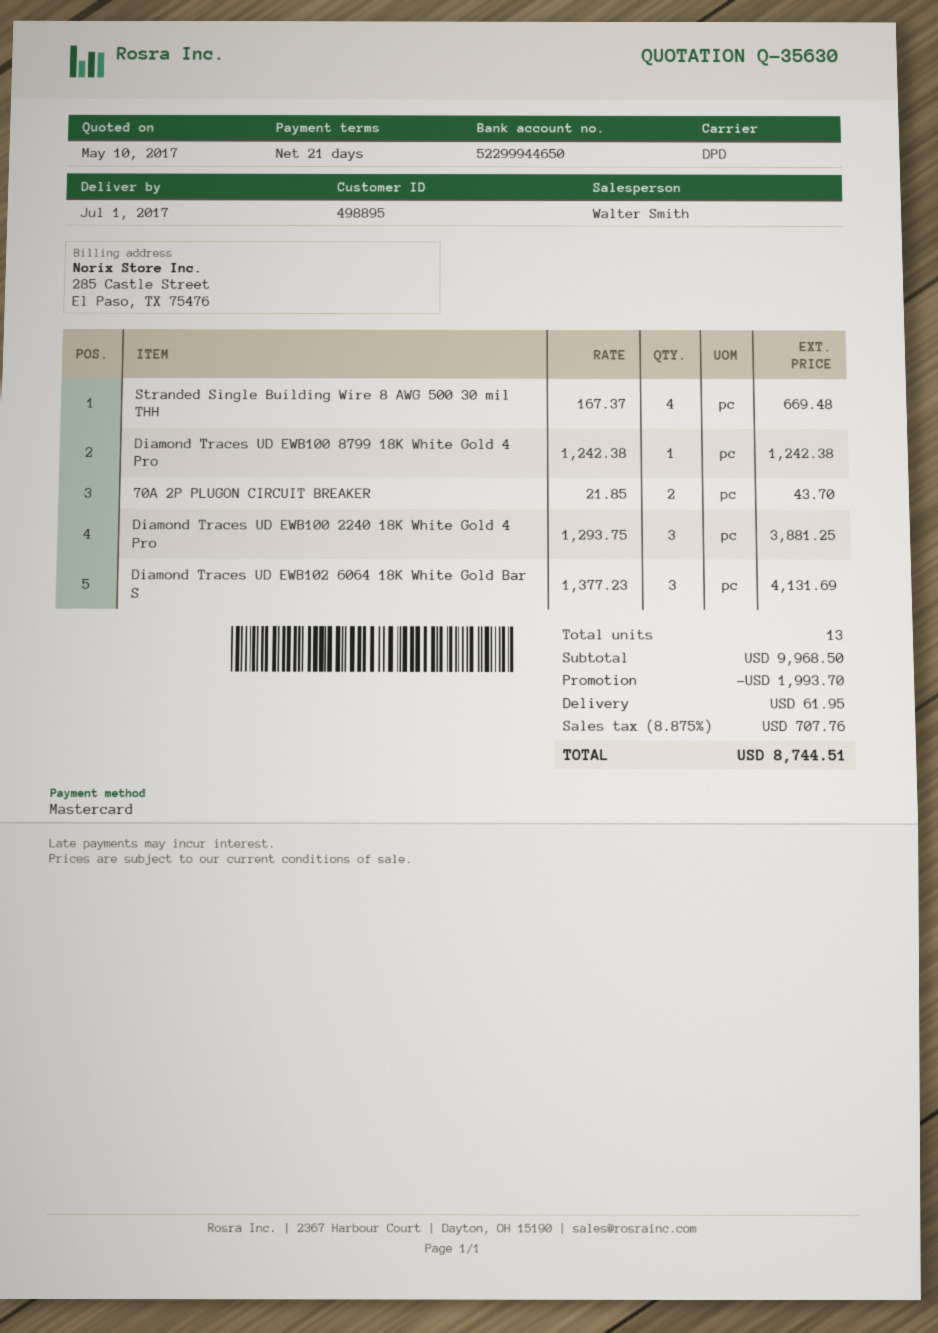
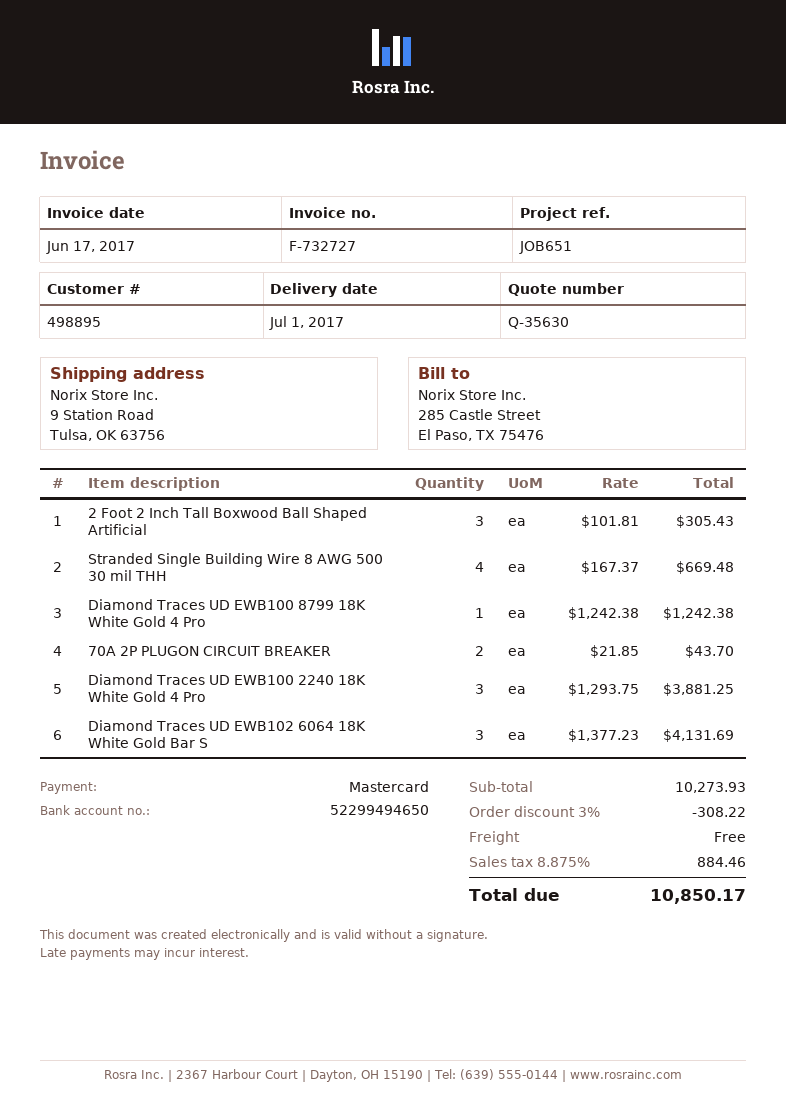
bank account: 52299944650 -> 52299494650
2 Foot 2 Inch Tall Boxwood Ball Shaped Artificial: none -> 3 x 101.81 = 305.43
subtotal: 9968.50 -> 10273.93
discount: 1993.70 -> 308.22
shipping: 61.95 -> 0.00
tax: 8.875% = 707.76 -> 8.875% = 884.46
total: 8744.51 -> 10850.17

